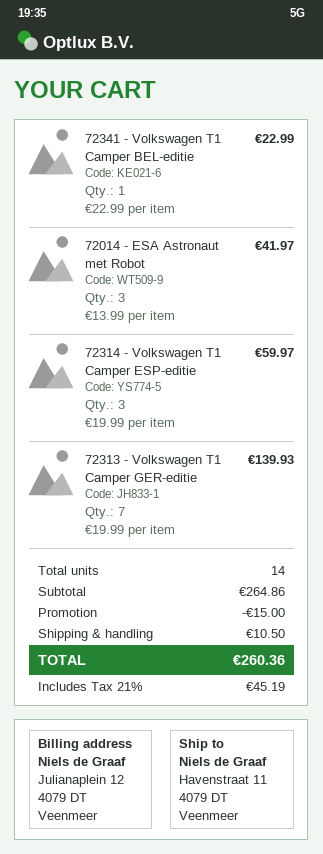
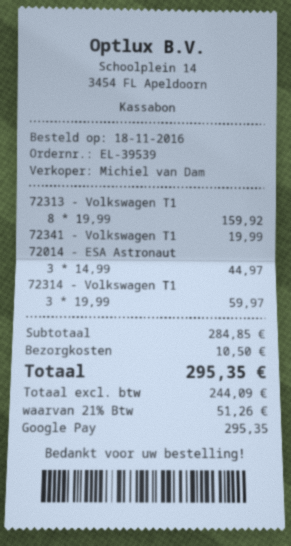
72341 - Volkswagen T1 Camper BEL-editie: 1 x 22.99 = 22.99 -> 1 x 19.99 = 19.99
72014 - ESA Astronaut met Robot: 3 x 13.99 = 41.97 -> 3 x 14.99 = 44.97
72313 - Volkswagen T1 Camper GER-editie: 7 x 19.99 = 139.93 -> 8 x 19.99 = 159.92
subtotal: 264.86 -> 284.85
discount: 15.00 -> none
tax: 21% = 45.19 -> 21% = 51.26
total: 260.36 -> 295.35

